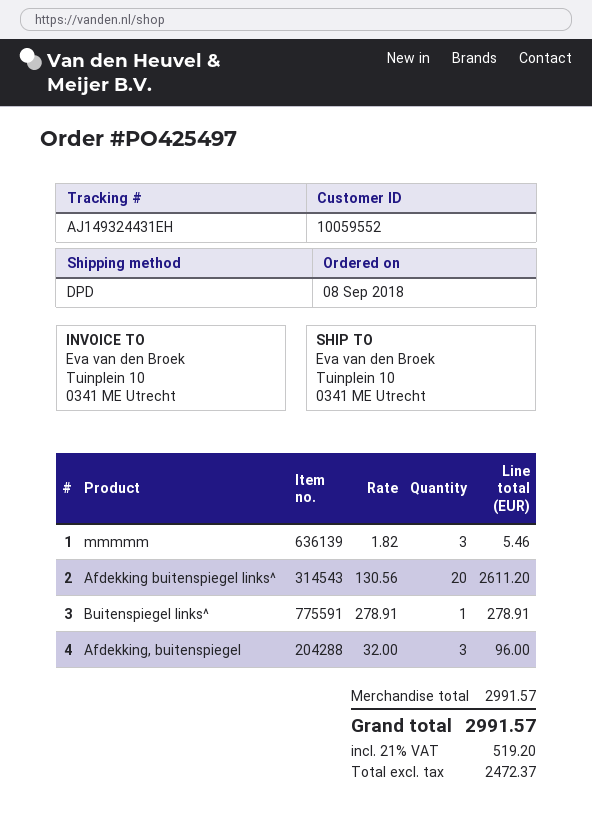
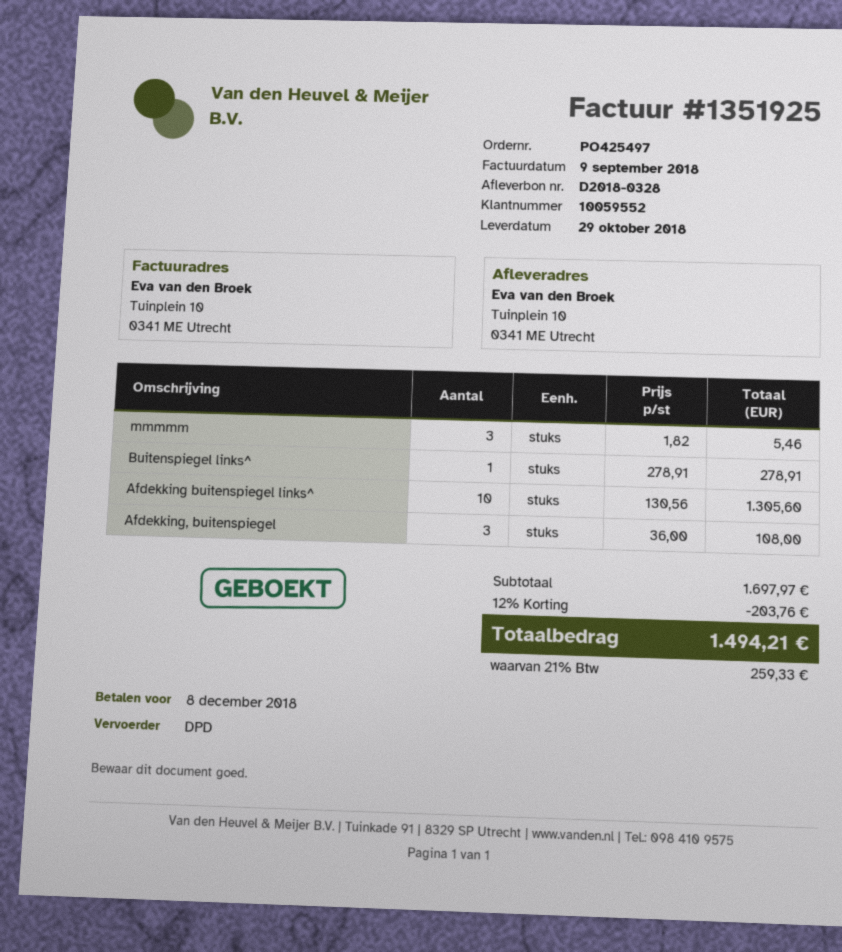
Afdekking buitenspiegel links^: 20 x 130.56 = 2611.20 -> 10 x 130.56 = 1305.60
Afdekking, buitenspiegel: 3 x 32.00 = 96.00 -> 3 x 36.00 = 108.00
subtotal: 2991.57 -> 1697.97
discount: none -> 12% = 203.76
tax: 21% = 519.20 -> 21% = 259.33
total: 2991.57 -> 1494.21

